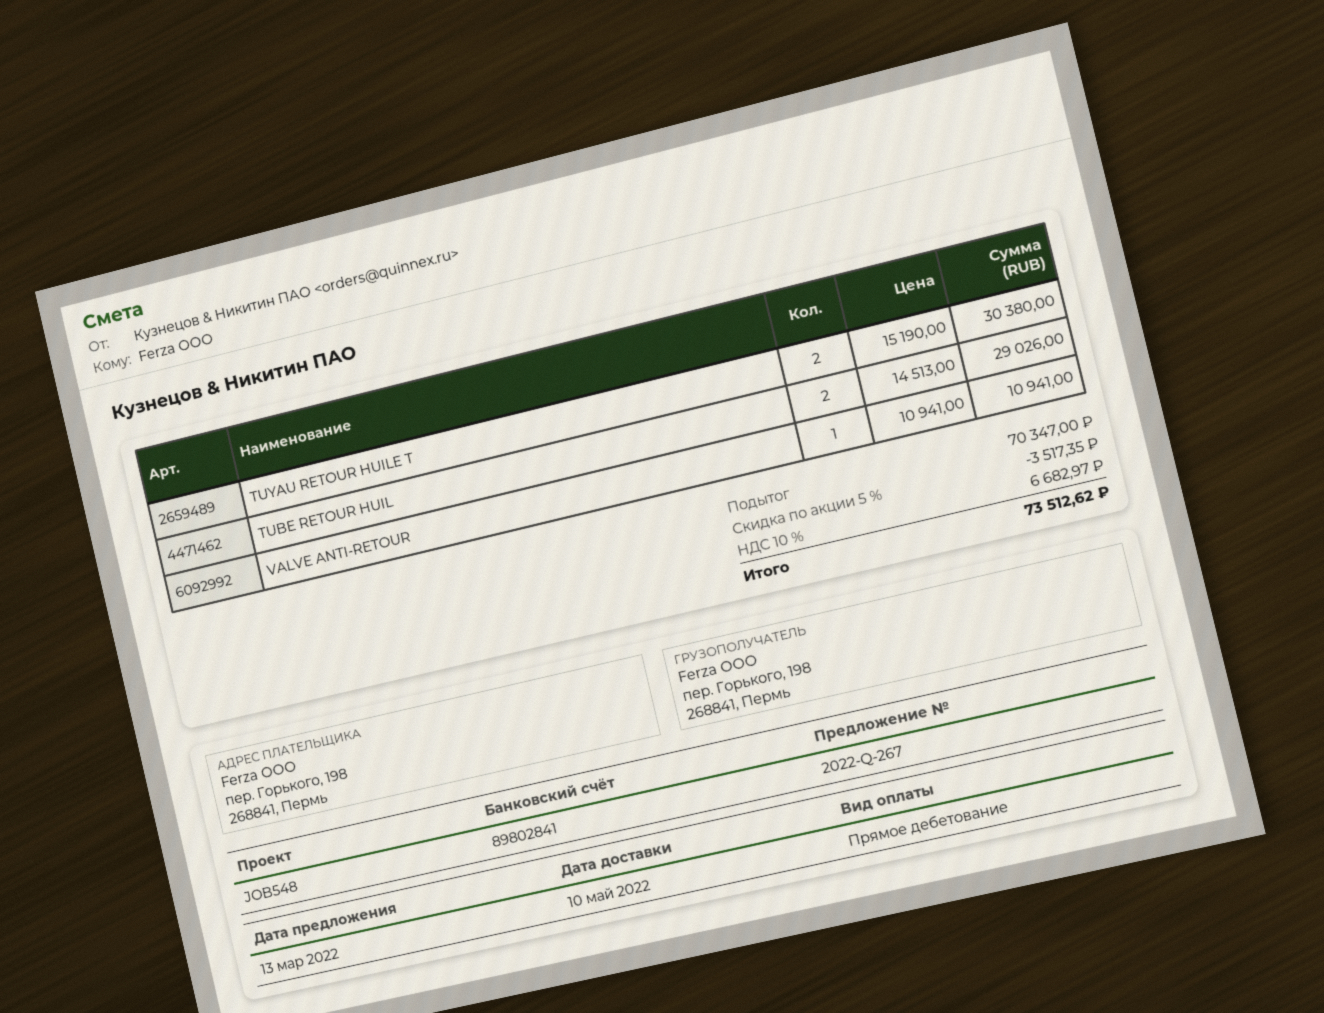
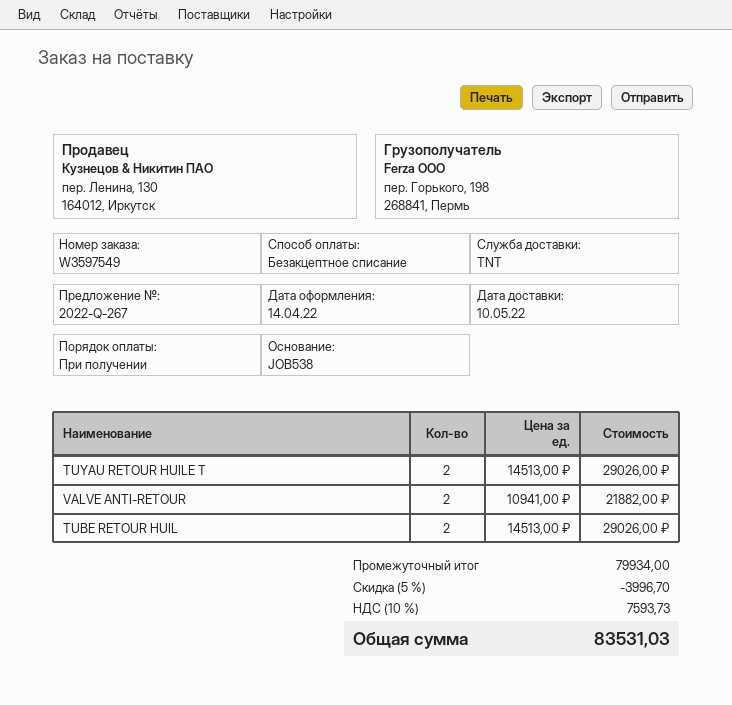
reference: JOB548 -> JOB538
TUYAU RETOUR HUILE T: 2 x 15190.00 = 30380.00 -> 2 x 14513.00 = 29026.00
VALVE ANTI-RETOUR: 1 x 10941.00 = 10941.00 -> 2 x 10941.00 = 21882.00
subtotal: 70347.00 -> 79934.00
discount: 5% = 3517.35 -> 5% = 3996.70
tax: 10% = 6682.97 -> 10% = 7593.73
total: 73512.62 -> 83531.03

